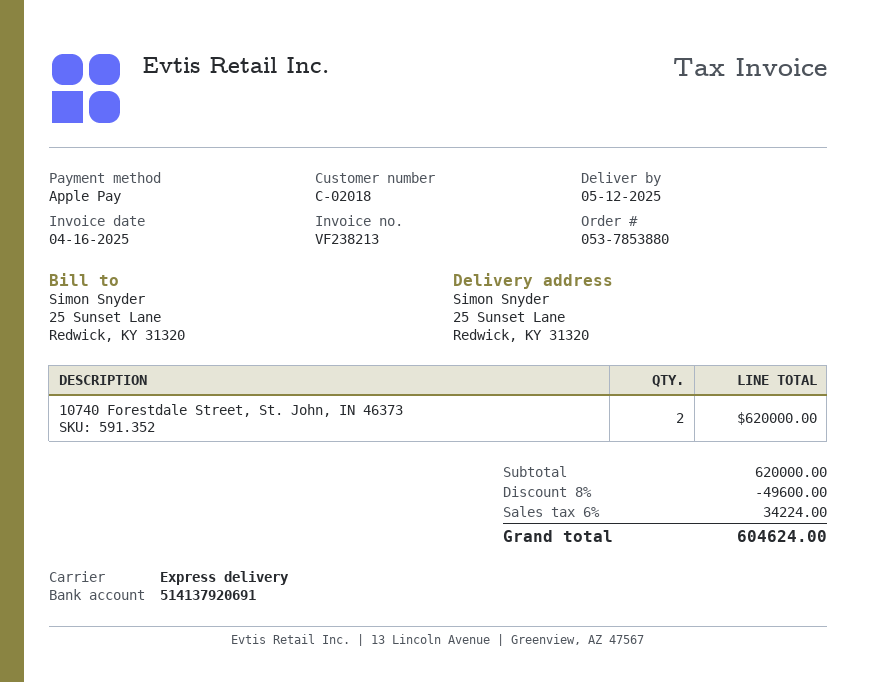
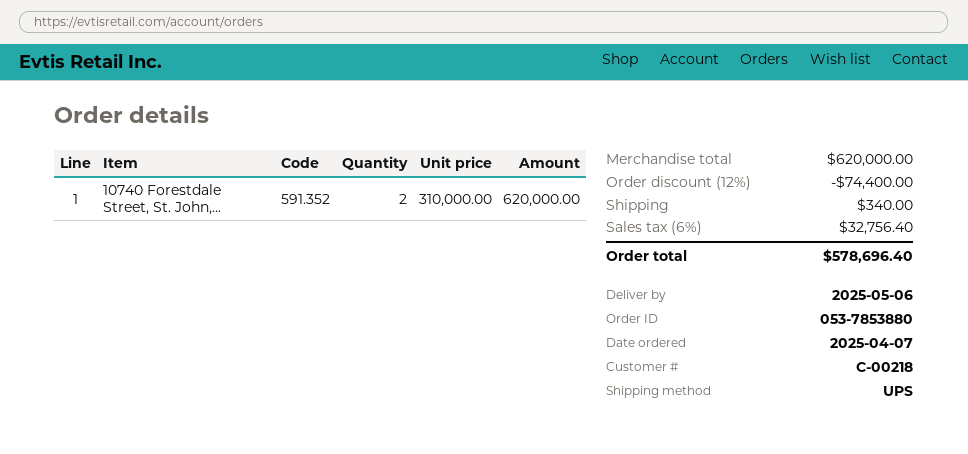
delivery date: 2025-05-12 -> 2025-05-06
customer number: C-02018 -> C-00218
shipping method: express -> UPS
discount: 8% = 49600.00 -> 12% = 74400.00
shipping: none -> 340.00
tax: 6% = 34224.00 -> 6% = 32756.40
total: 604624.00 -> 578696.40

